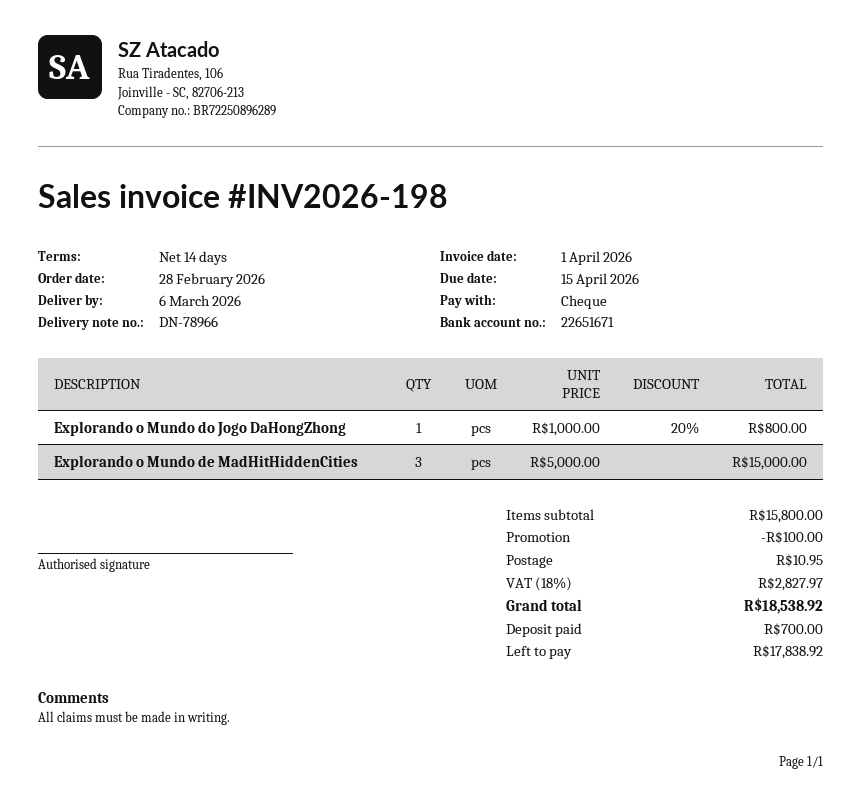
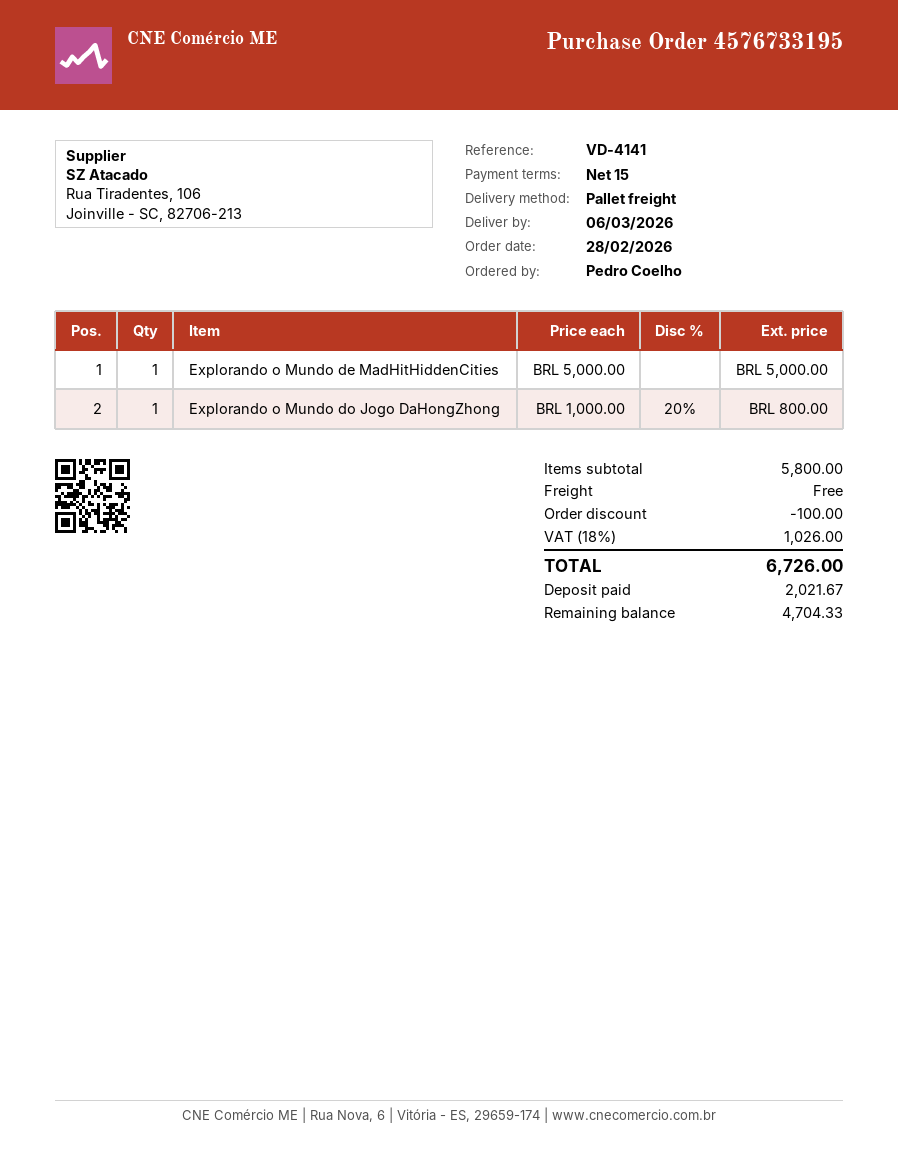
payment terms: 14 days -> 15 days
Explorando o Mundo de MadHitHiddenCities: 3 x 5000.00 = 15000.00 -> 1 x 5000.00 = 5000.00
subtotal: 15800.00 -> 5800.00
shipping: 10.95 -> 0.00
tax: 18% = 2827.97 -> 18% = 1026.00
total: 18538.92 -> 6726.00
deposit: 700.00 -> 2021.67
balance: 17838.92 -> 4704.33

